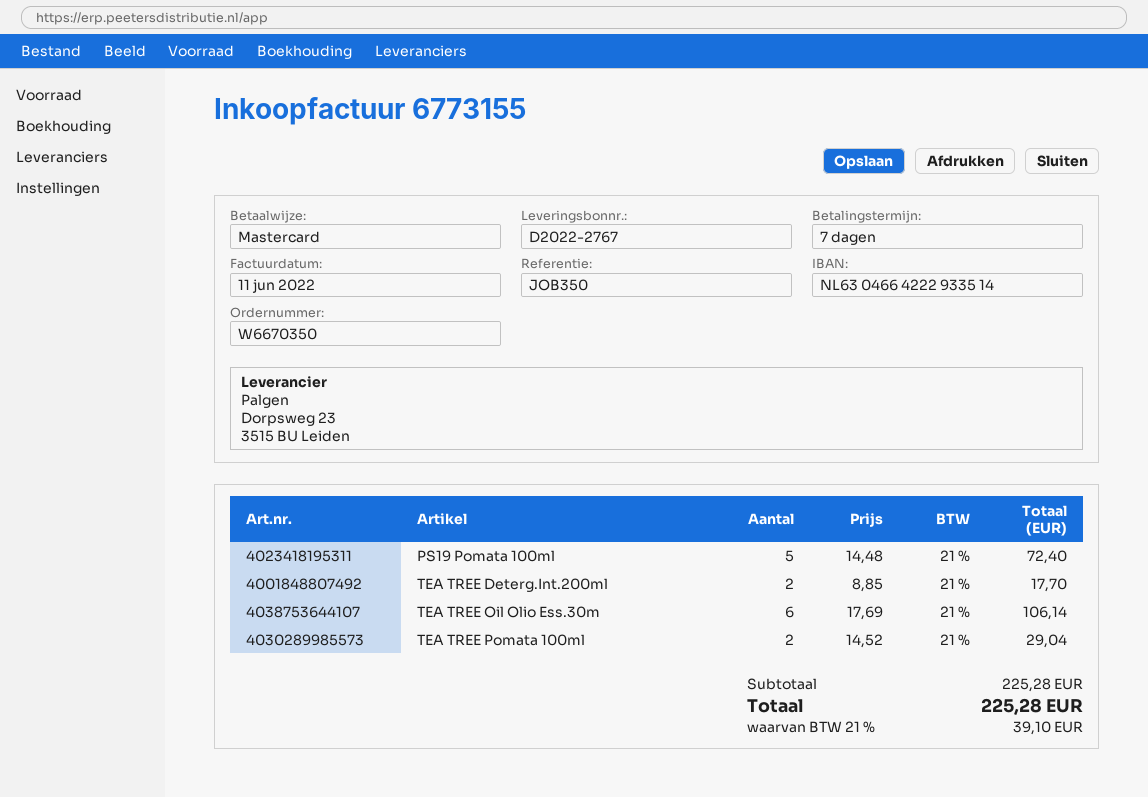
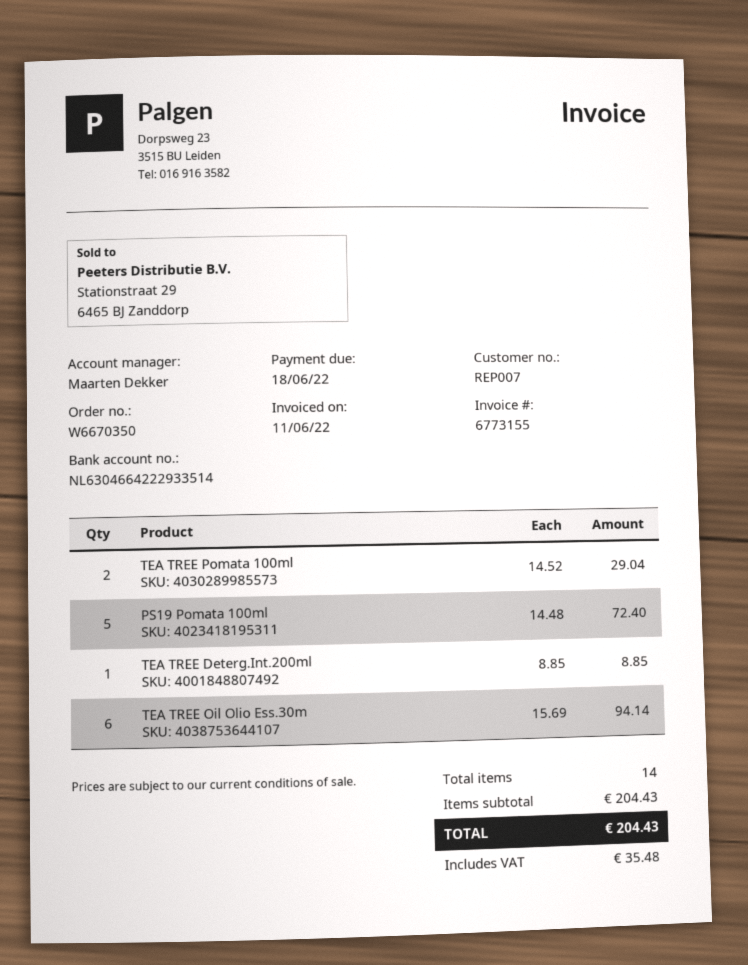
TEA TREE Deterg.Int.200ml: 2 x 8.85 = 17.70 -> 1 x 8.85 = 8.85
TEA TREE Oil Olio Ess.30m: 6 x 17.69 = 106.14 -> 6 x 15.69 = 94.14
subtotal: 225.28 -> 204.43
tax: 39.10 -> 35.48
total: 225.28 -> 204.43

